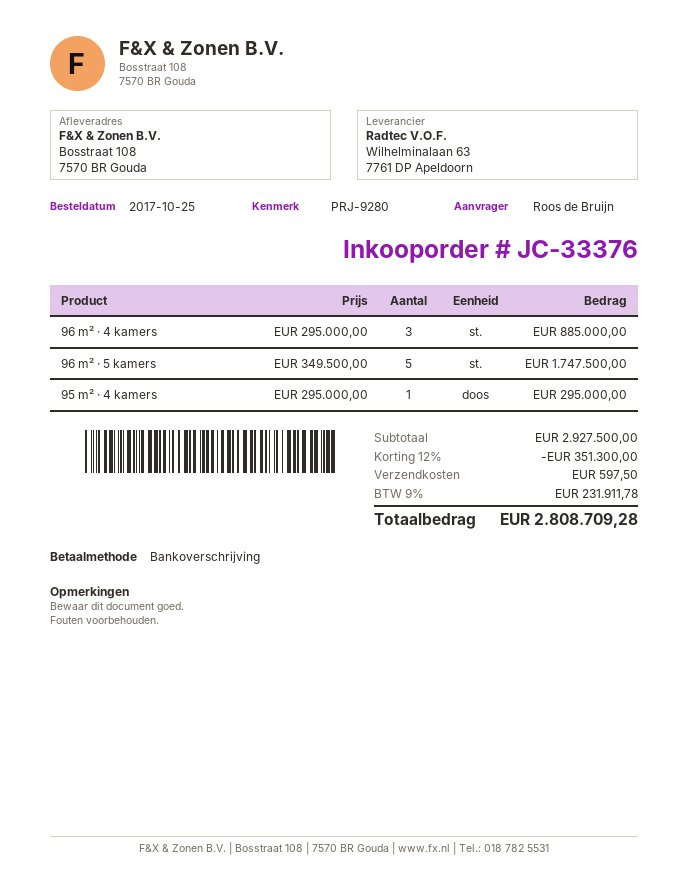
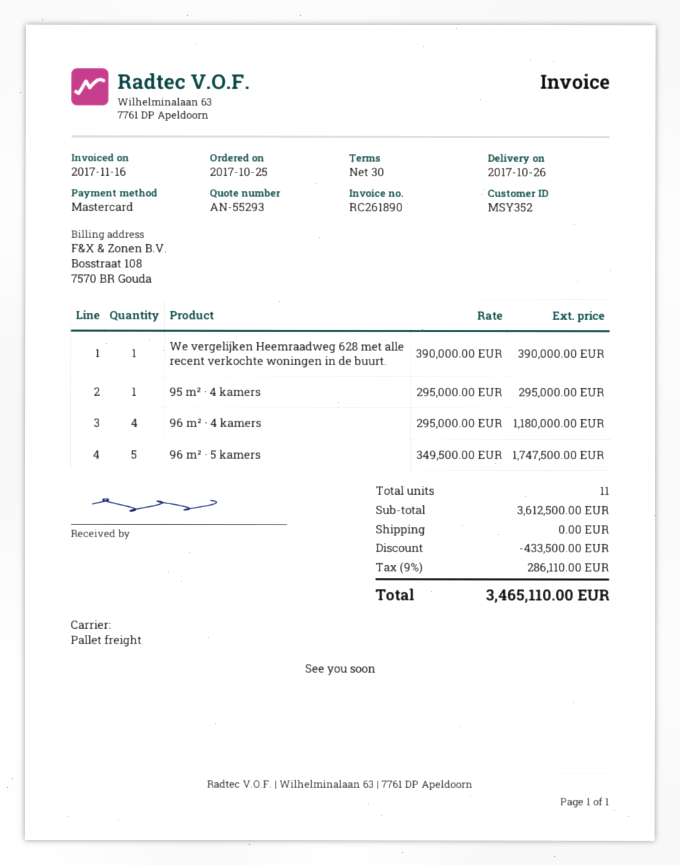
payment method: bank transfer -> Mastercard
96 m² · 4 kamers: 3 x 295000.00 = 885000.00 -> 4 x 295000.00 = 1180000.00
We vergelijken Heemraadweg 628 met alle recent verkochte woningen in de buurt.: none -> 1 x 390000.00 = 390000.00
subtotal: 2927500.00 -> 3612500.00
discount: 351300.00 -> 433500.00
shipping: 597.50 -> 0.00
tax: 9% = 231911.78 -> 9% = 286110.00
total: 2808709.28 -> 3465110.00

